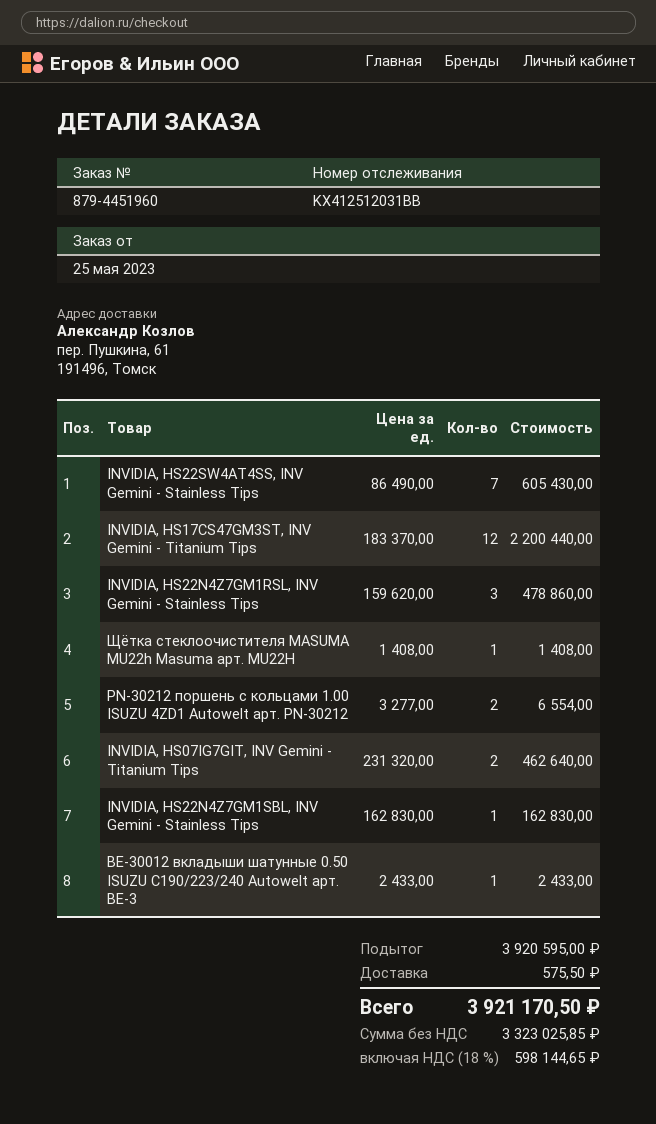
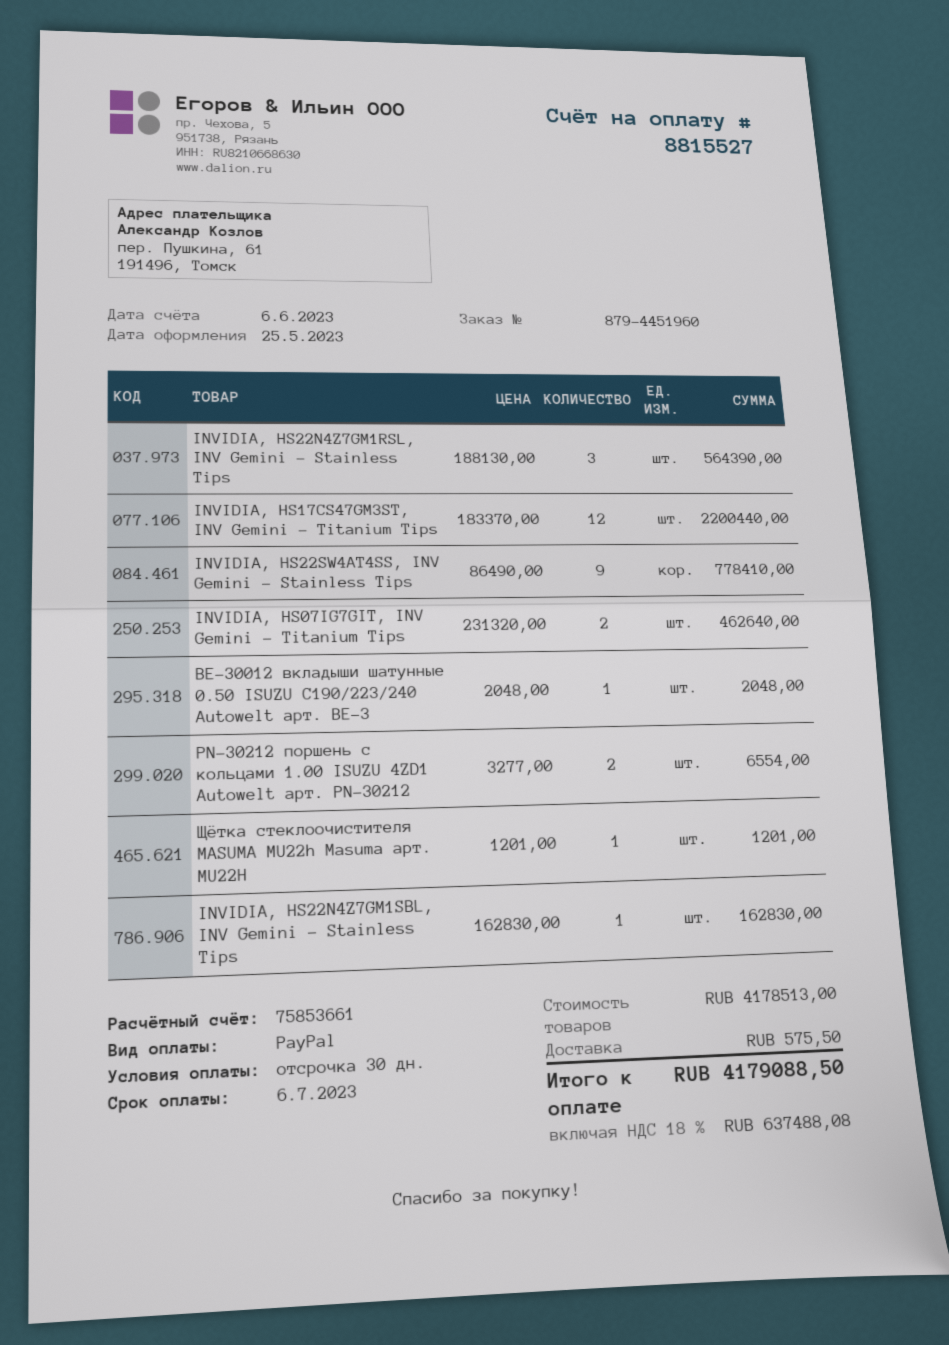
INVIDIA, HS22SW4AT4SS, INV Gemini - Stainless Tips: 7 x 86490.00 = 605430.00 -> 9 x 86490.00 = 778410.00
INVIDIA, HS22N4Z7GM1RSL, INV Gemini - Stainless Tips: 3 x 159620.00 = 478860.00 -> 3 x 188130.00 = 564390.00
Щётка стеклоочистителя MASUMA MU22h Masuma арт. MU22H: 1 x 1408.00 = 1408.00 -> 1 x 1201.00 = 1201.00
BE-30012 вкладыши шатунные 0.50 ISUZU C190/223/240 Autowelt арт. BE-3: 1 x 2433.00 = 2433.00 -> 1 x 2048.00 = 2048.00
subtotal: 3920595.00 -> 4178513.00
tax: 18% = 598144.65 -> 18% = 637488.08
total: 3921170.50 -> 4179088.50

